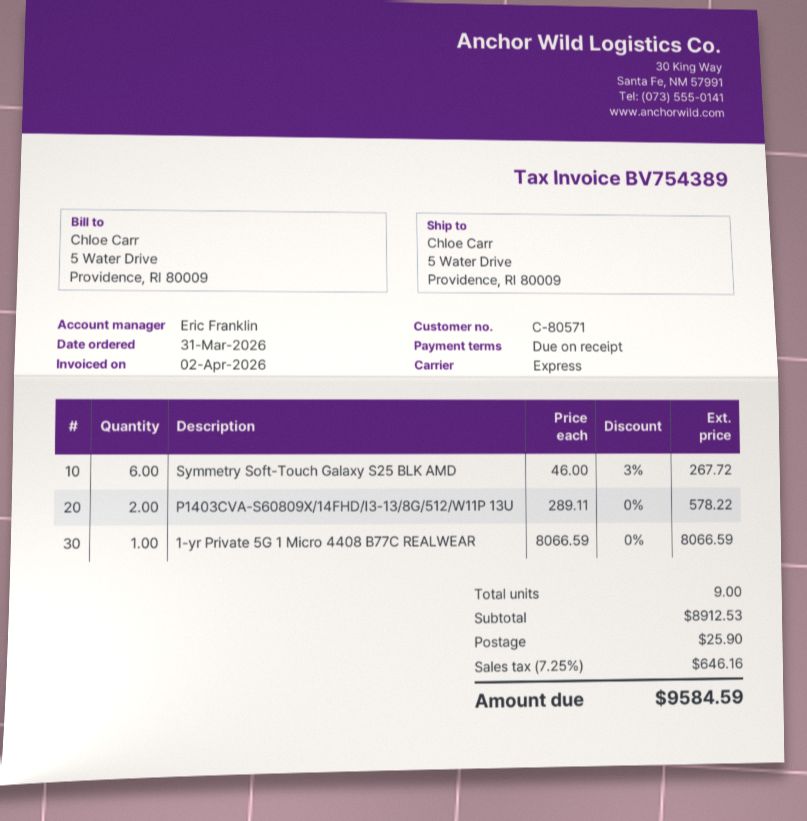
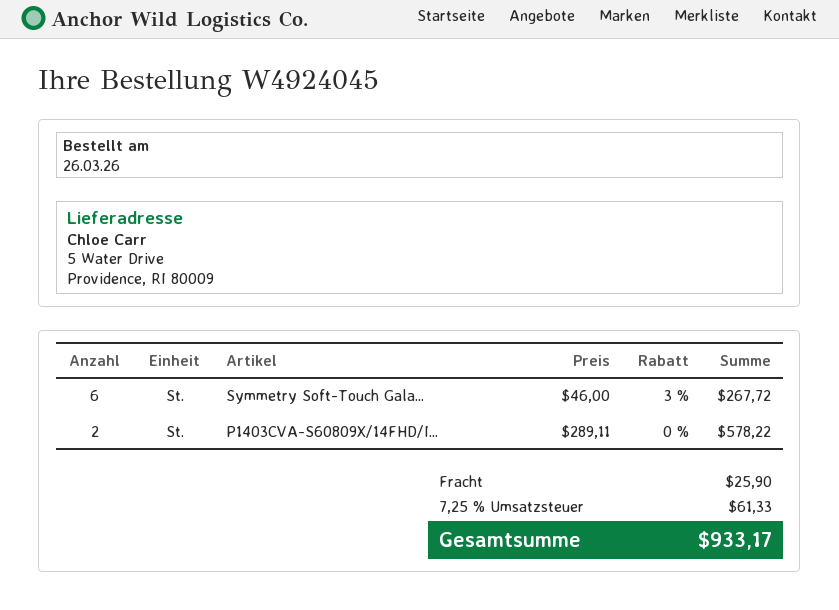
order date: 2026-03-31 -> 2026-03-26
1-yr Private 5G 1 Micro 4408 B77C REALWEAR: 1 x 8066.59 = 8066.59 -> none
tax: 7.25% = 646.16 -> 7.25% = 61.33
total: 9584.59 -> 933.17

